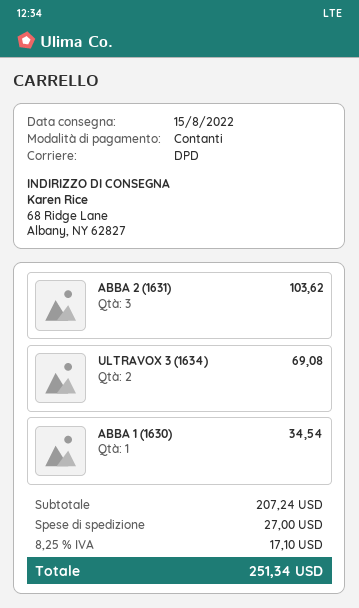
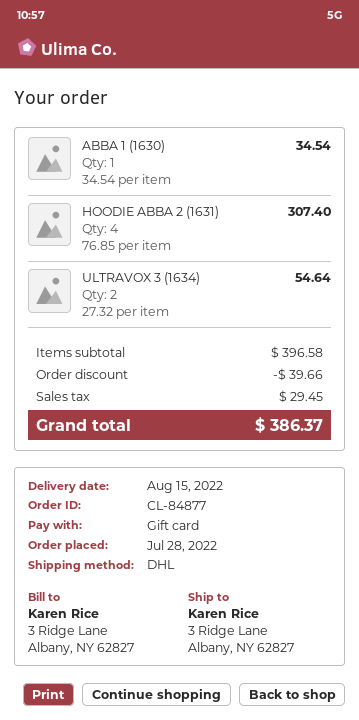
payment method: cash -> gift card
shipping method: DPD -> DHL
ship to: 68 Ridge Lane, Albany, NY 62827 -> 3 Ridge Lane, Albany, NY 62827
ABBA 2 (1631): 3 for 103.62 -> none
ULTRAVOX 3 (1634): 2 for 69.08 -> 2 for 54.64
HOODIE ABBA 2 (1631): none -> 4 for 307.40
subtotal: 207.24 -> 396.58
discount: none -> 39.66
shipping: 27.00 -> none
tax: 17.10 -> 29.45
total: 251.34 -> 386.37

